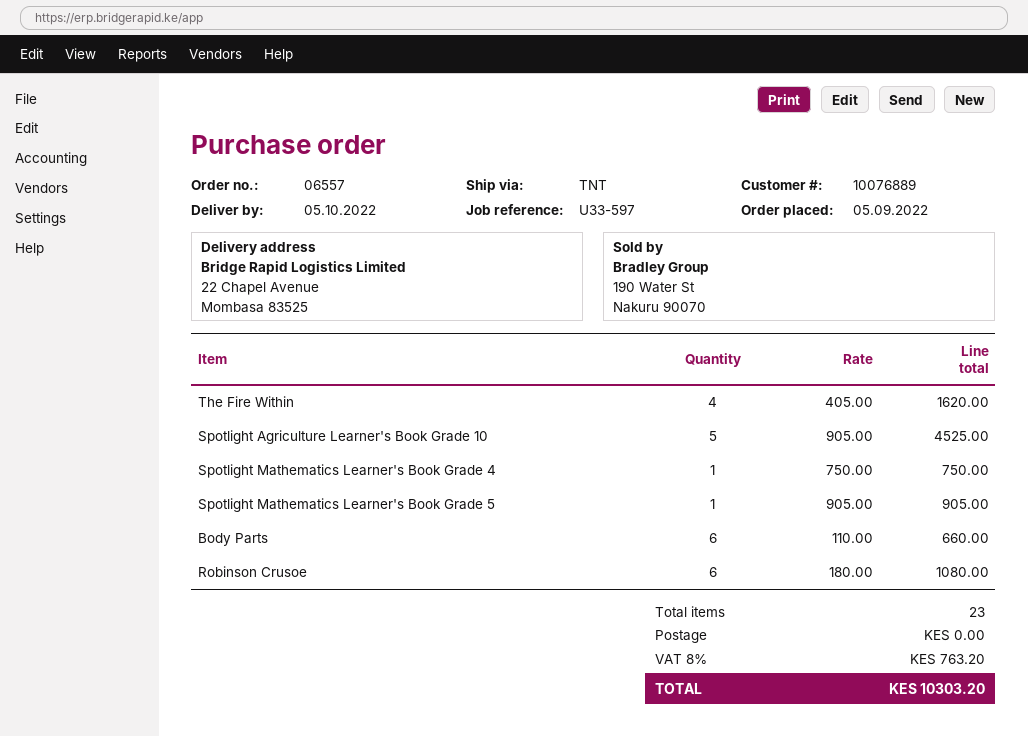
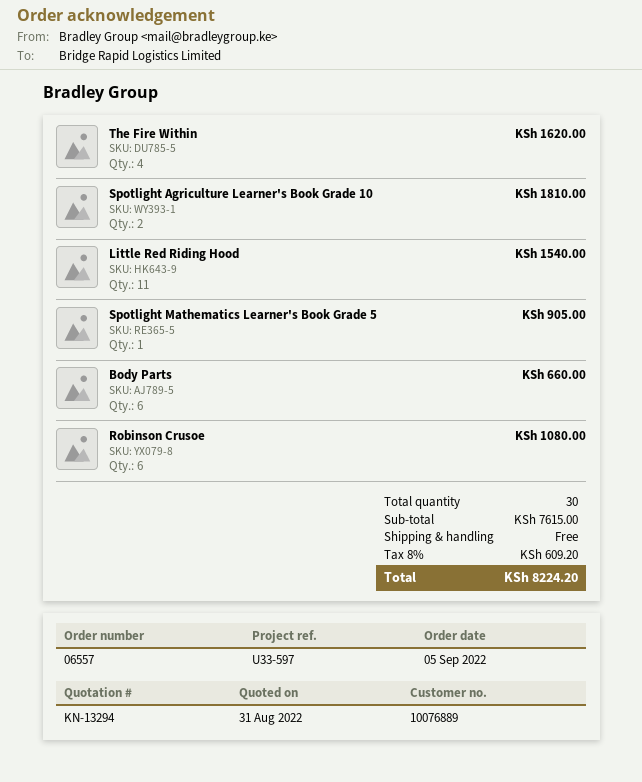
Spotlight Agriculture Learner's Book Grade 10: 5 for 4525.00 -> 2 for 1810.00
Spotlight Mathematics Learner's Book Grade 4: 1 for 750.00 -> none
Little Red Riding Hood: none -> 11 for 1540.00
total quantity: 23 -> 30
tax: 8% = 763.20 -> 8% = 609.20
total: 10303.20 -> 8224.20

